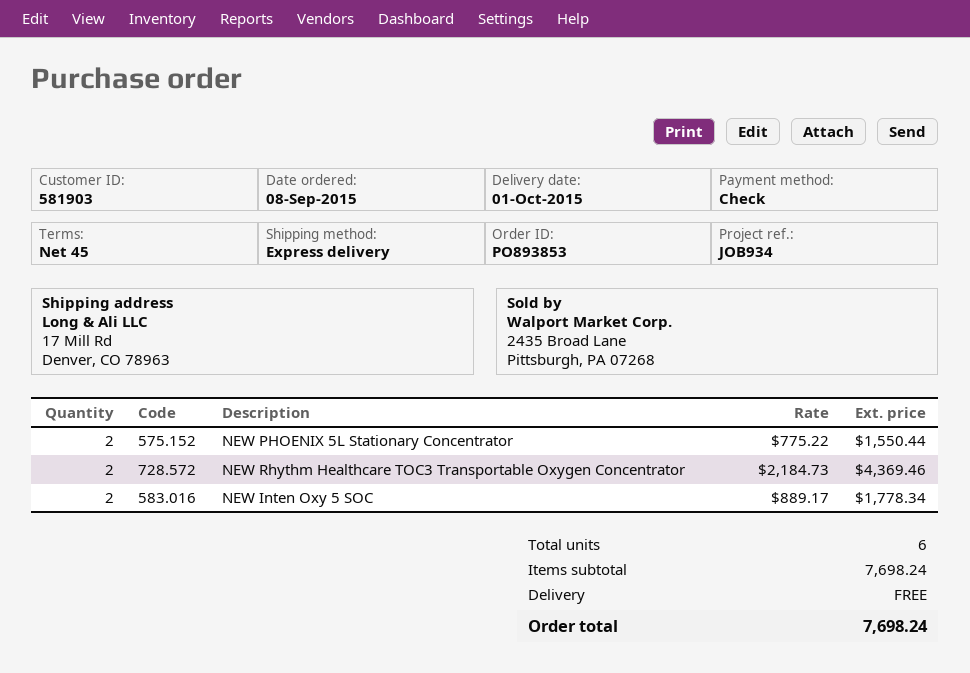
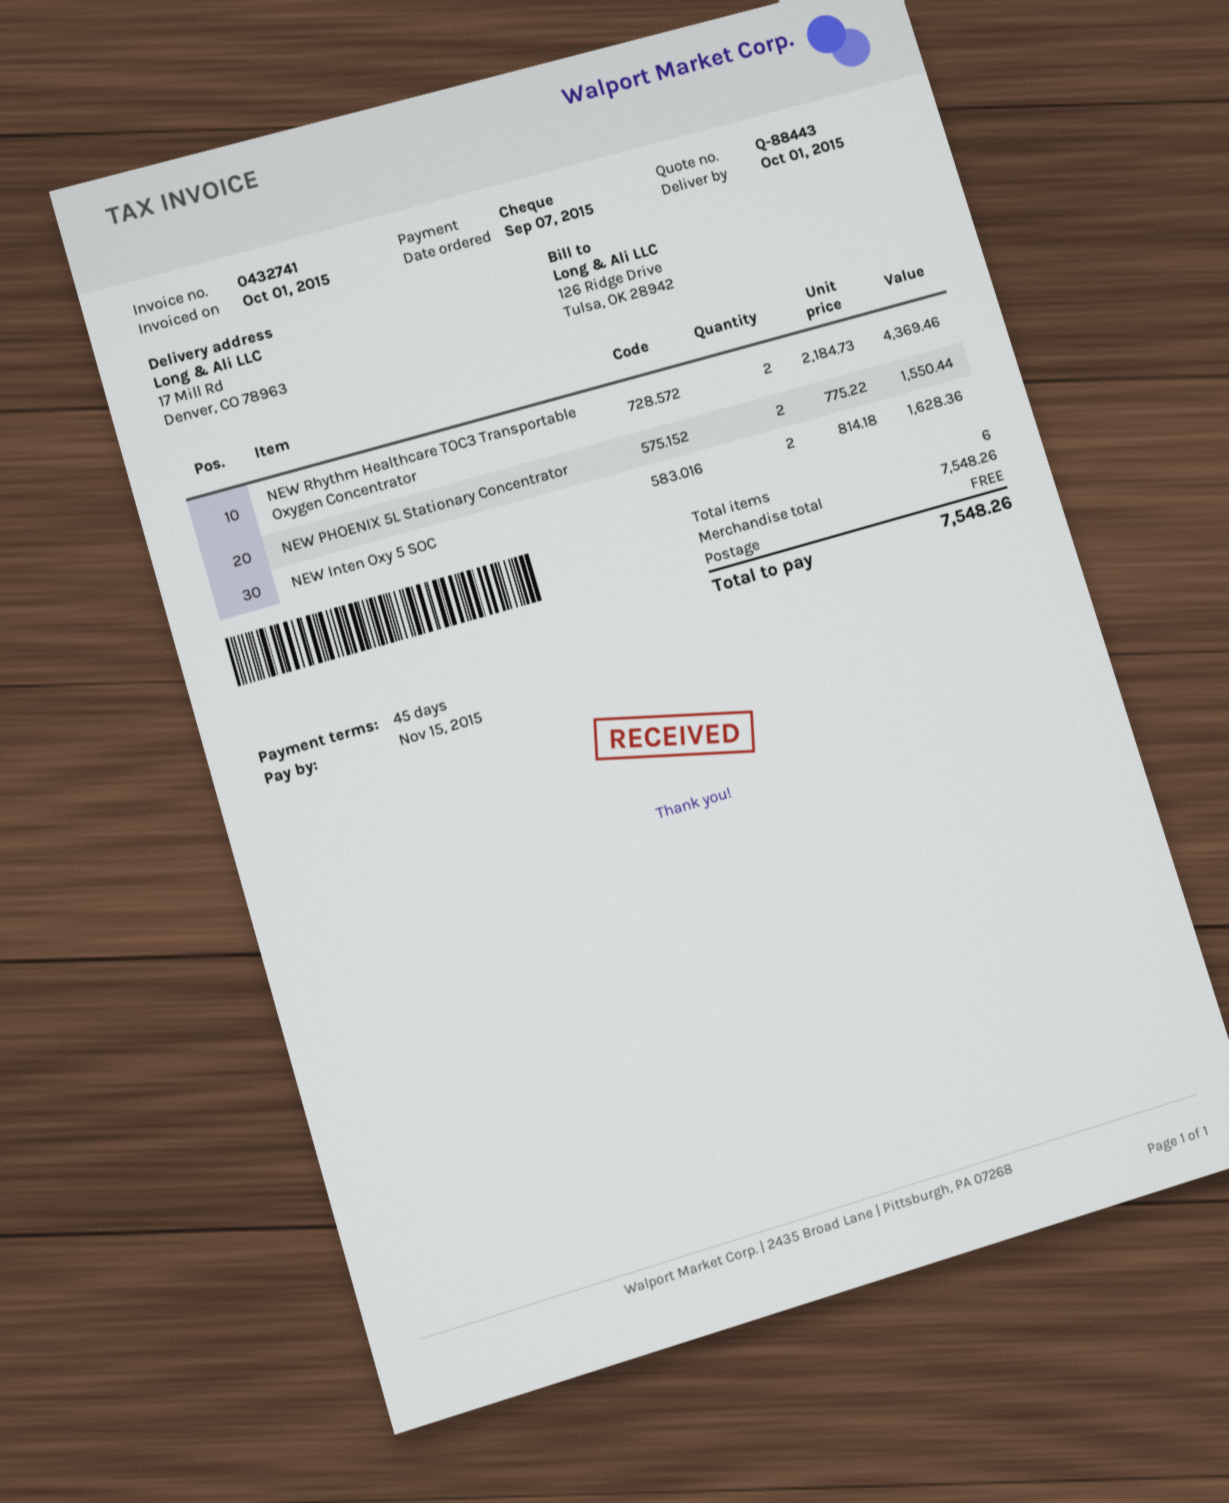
order date: 2015-09-08 -> 2015-09-07
NEW Inten Oxy 5 SOC: 2 x 889.17 = 1778.34 -> 2 x 814.18 = 1628.36
subtotal: 7698.24 -> 7548.26
total: 7698.24 -> 7548.26

